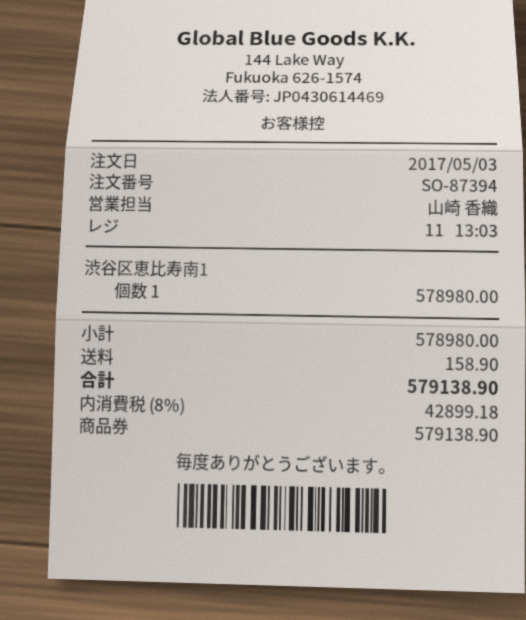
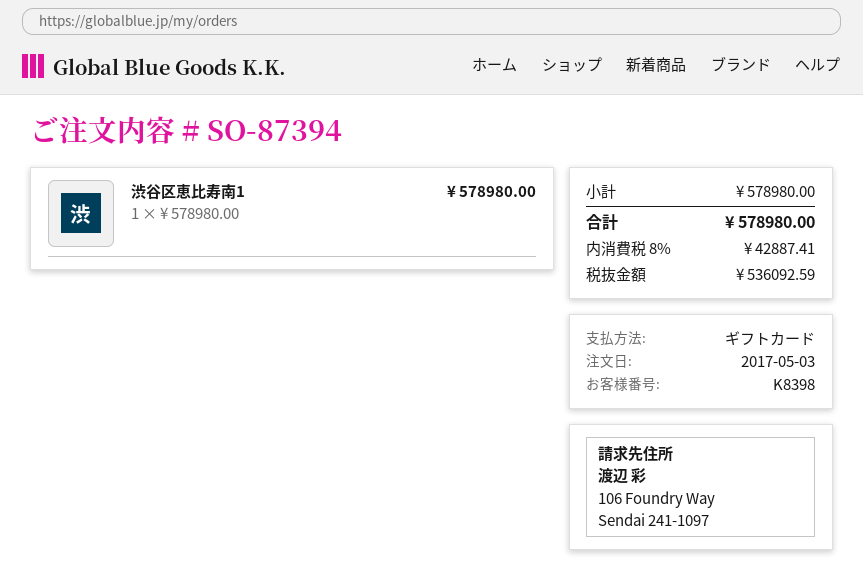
shipping: 158.90 -> none
tax: 8% = 42899.18 -> 8% = 42887.41
total: 579138.90 -> 578980.00

